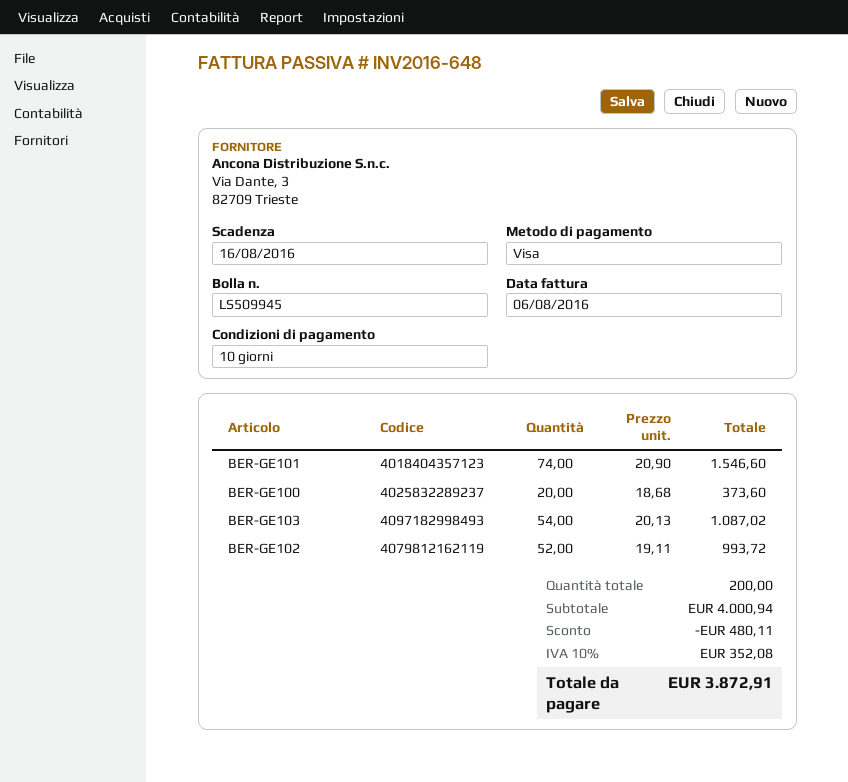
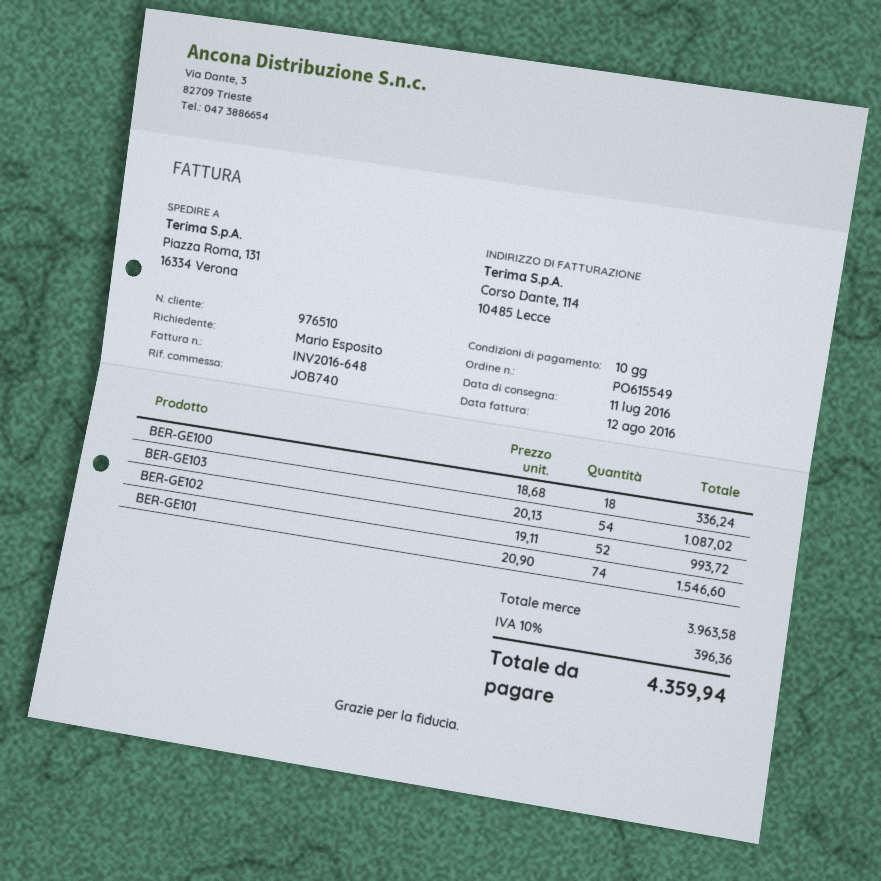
invoice date: 2016-08-06 -> 2016-08-12
BER-GE100: 20 x 18.68 = 373.60 -> 18 x 18.68 = 336.24
subtotal: 4000.94 -> 3963.58
discount: 480.11 -> none
tax: 10% = 352.08 -> 10% = 396.36
total: 3872.91 -> 4359.94

